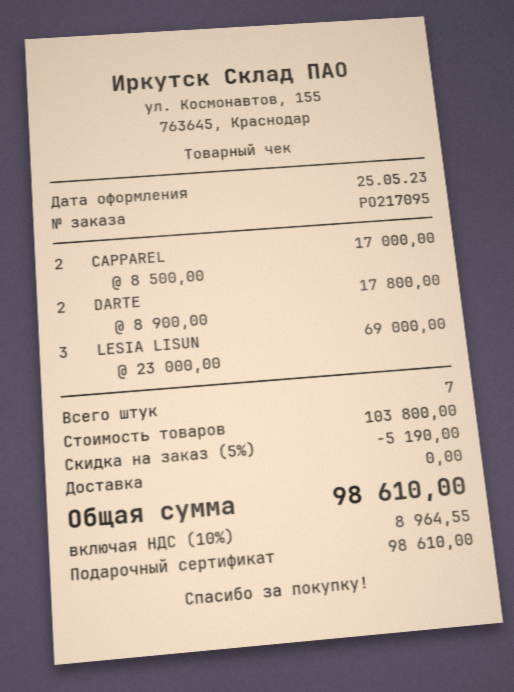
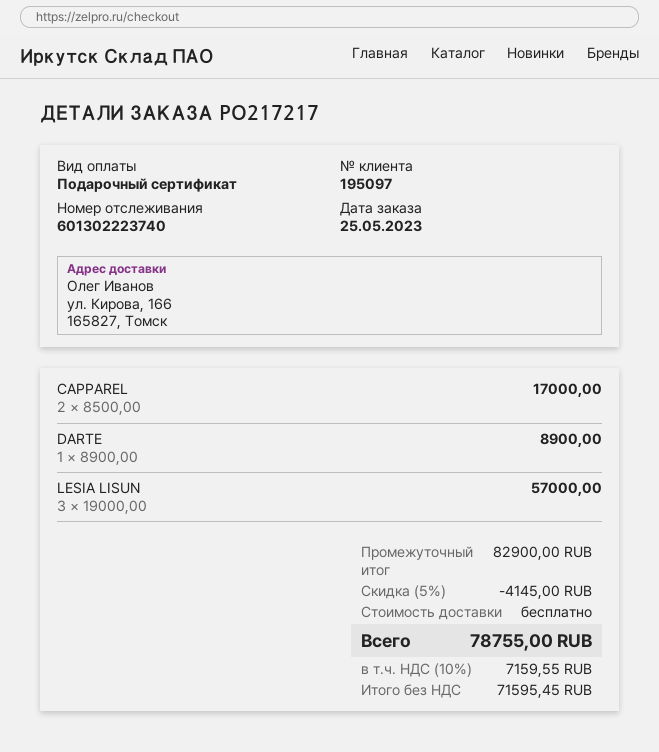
order number: PO217095 -> PO217217
DARTE: 2 x 8900.00 = 17800.00 -> 1 x 8900.00 = 8900.00
LESIA LISUN: 3 x 23000.00 = 69000.00 -> 3 x 19000.00 = 57000.00
subtotal: 103800.00 -> 82900.00
discount: 5% = 5190.00 -> 5% = 4145.00
tax: 10% = 8964.55 -> 10% = 7159.55
total: 98610.00 -> 78755.00

